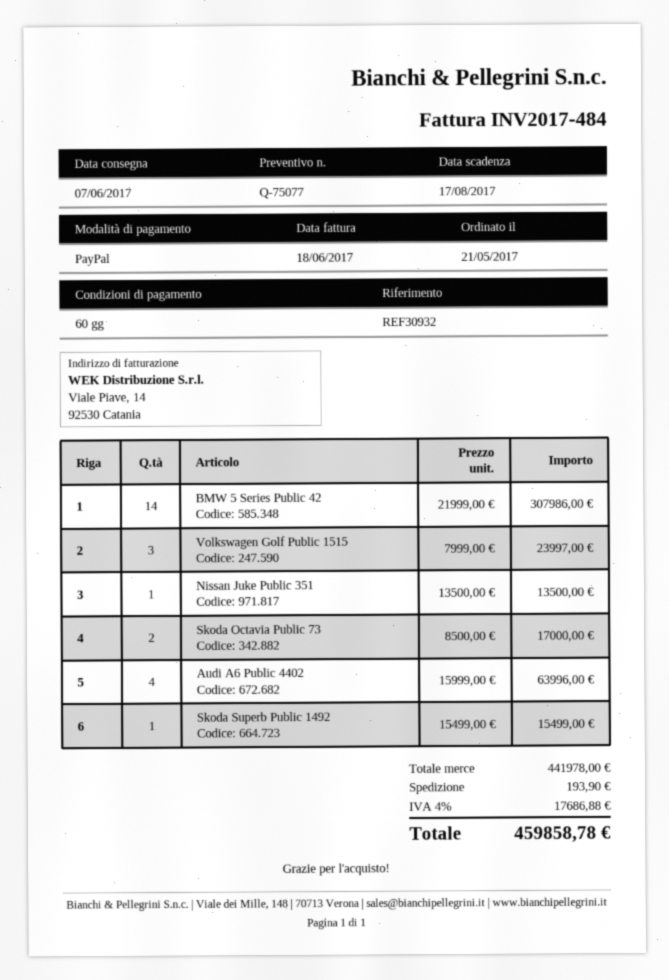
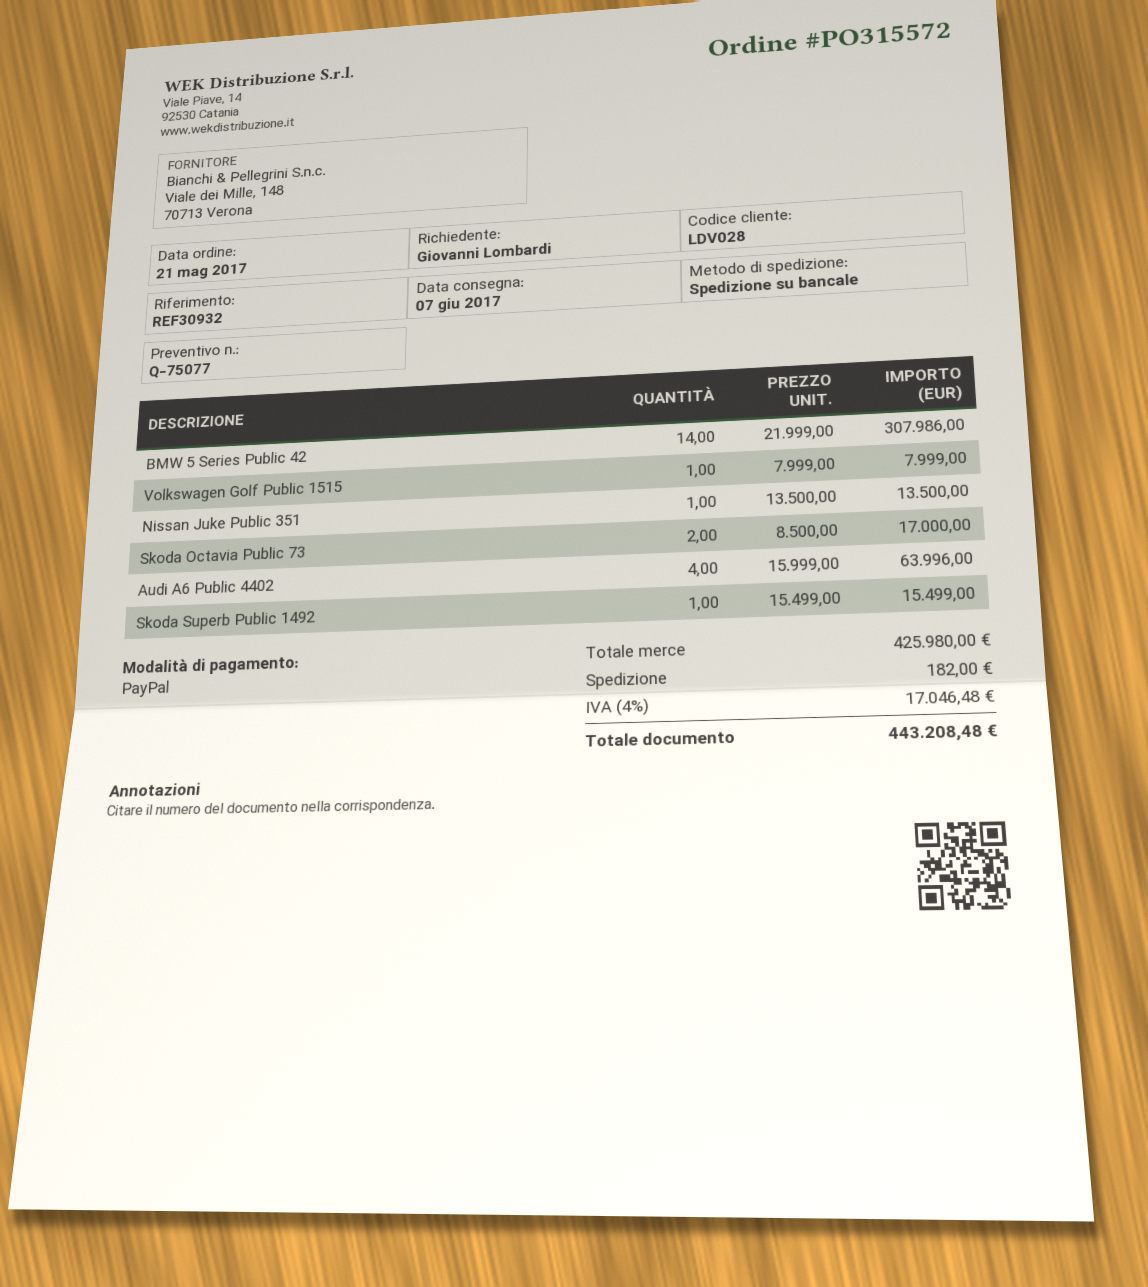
Volkswagen Golf Public 1515: 3 x 7999.00 = 23997.00 -> 1 x 7999.00 = 7999.00
subtotal: 441978.00 -> 425980.00
shipping: 193.90 -> 182.00
tax: 4% = 17686.88 -> 4% = 17046.48
total: 459858.78 -> 443208.48

